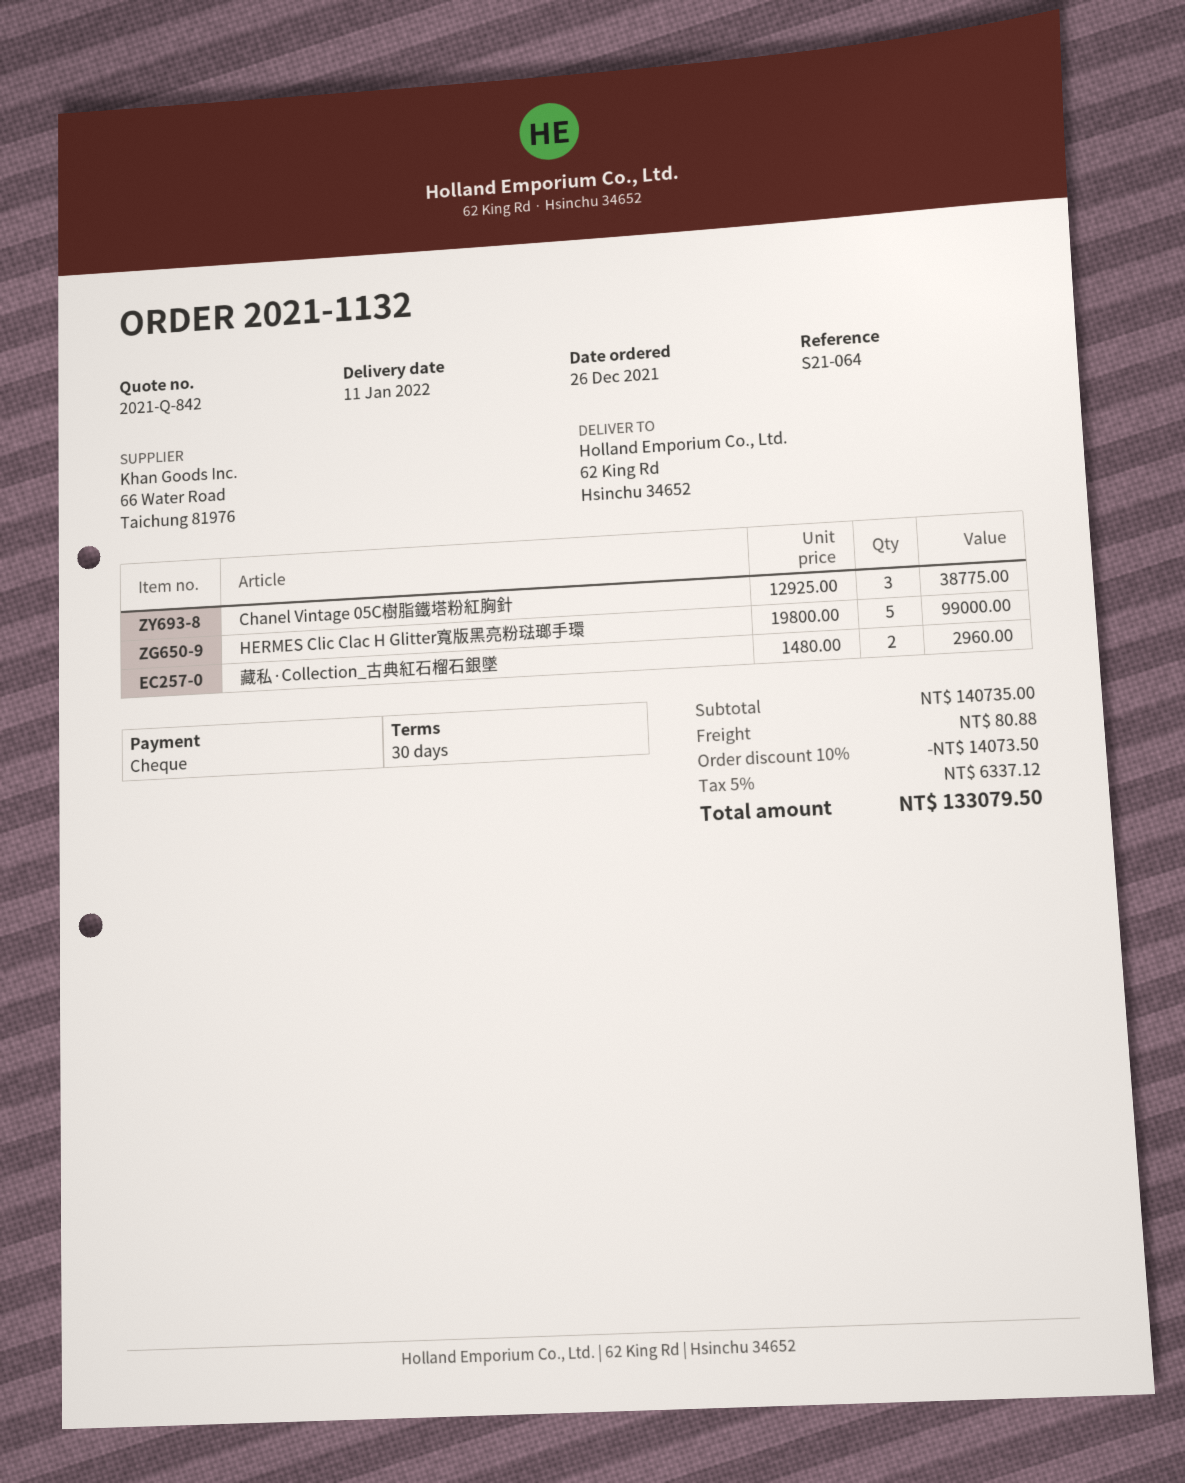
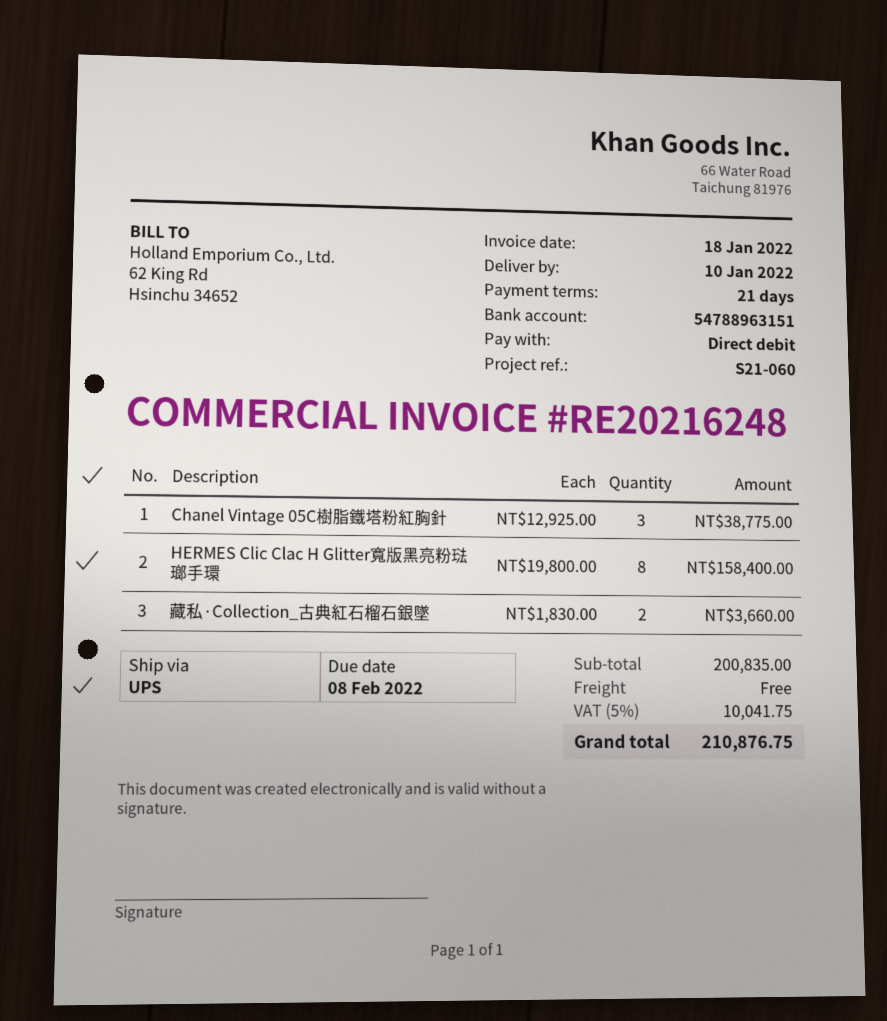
delivery date: 2022-01-11 -> 2022-01-10
payment terms: 30 days -> 21 days
reference: S21-064 -> S21-060
payment method: cheque -> direct debit
HERMES Clic Clac H Glitter寬版黑亮粉琺瑯手環: 5 x 19800.00 = 99000.00 -> 8 x 19800.00 = 158400.00
藏私·Collection_古典紅石榴石銀墜: 2 x 1480.00 = 2960.00 -> 2 x 1830.00 = 3660.00
subtotal: 140735.00 -> 200835.00
discount: 10% = 14073.50 -> none
shipping: 80.88 -> 0.00
tax: 5% = 6337.12 -> 5% = 10041.75
total: 133079.50 -> 210876.75

